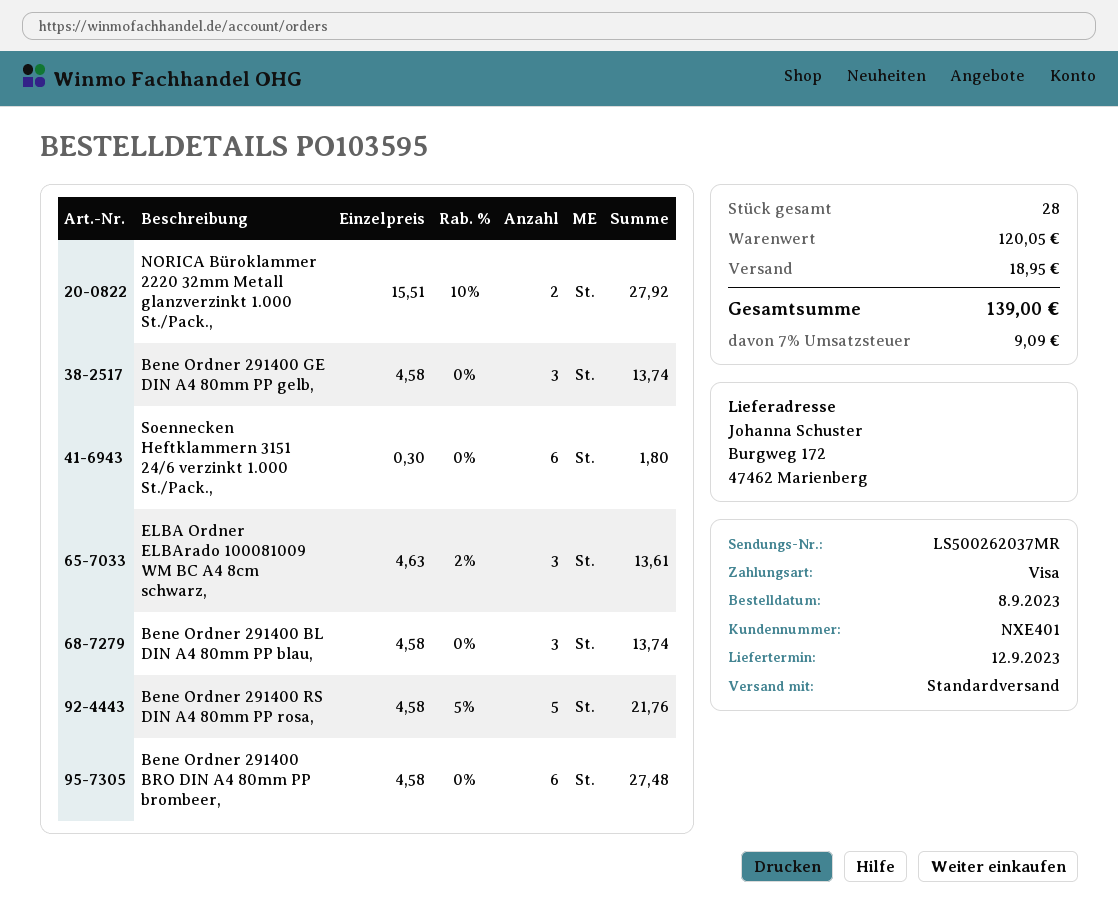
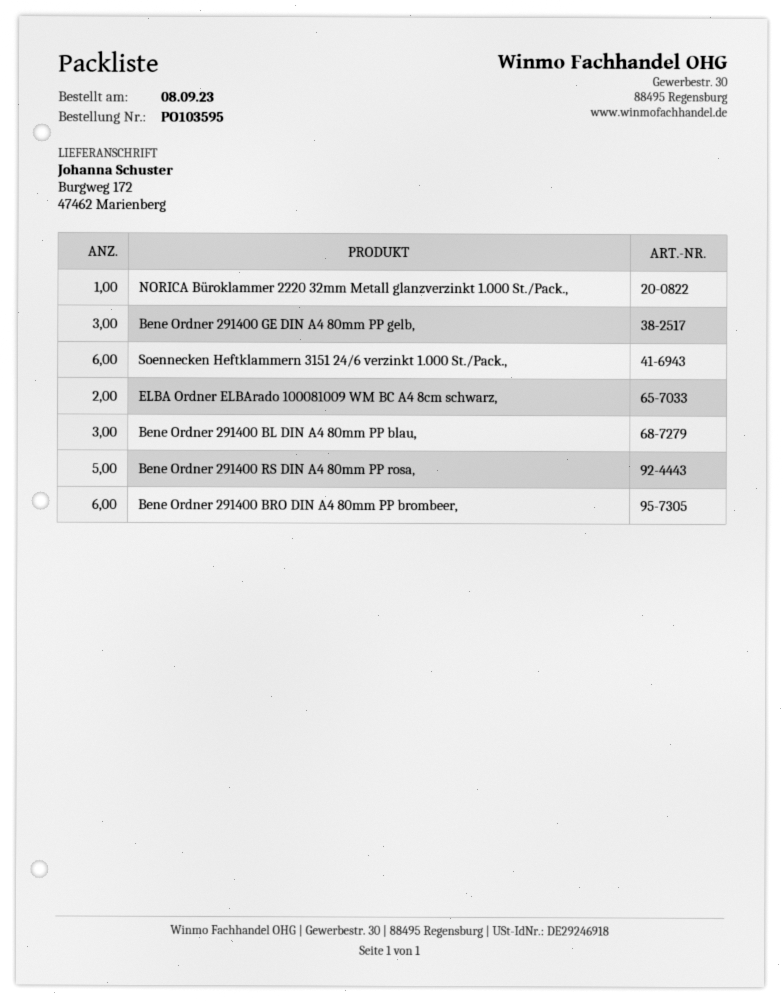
NORICA Büroklammer 2220 32mm Metall glanzverzinkt 1.000 St./Pack.,: 2 -> 1
ELBA Ordner ELBArado 100081009 WM BC A4 8cm schwarz,: 3 -> 2

